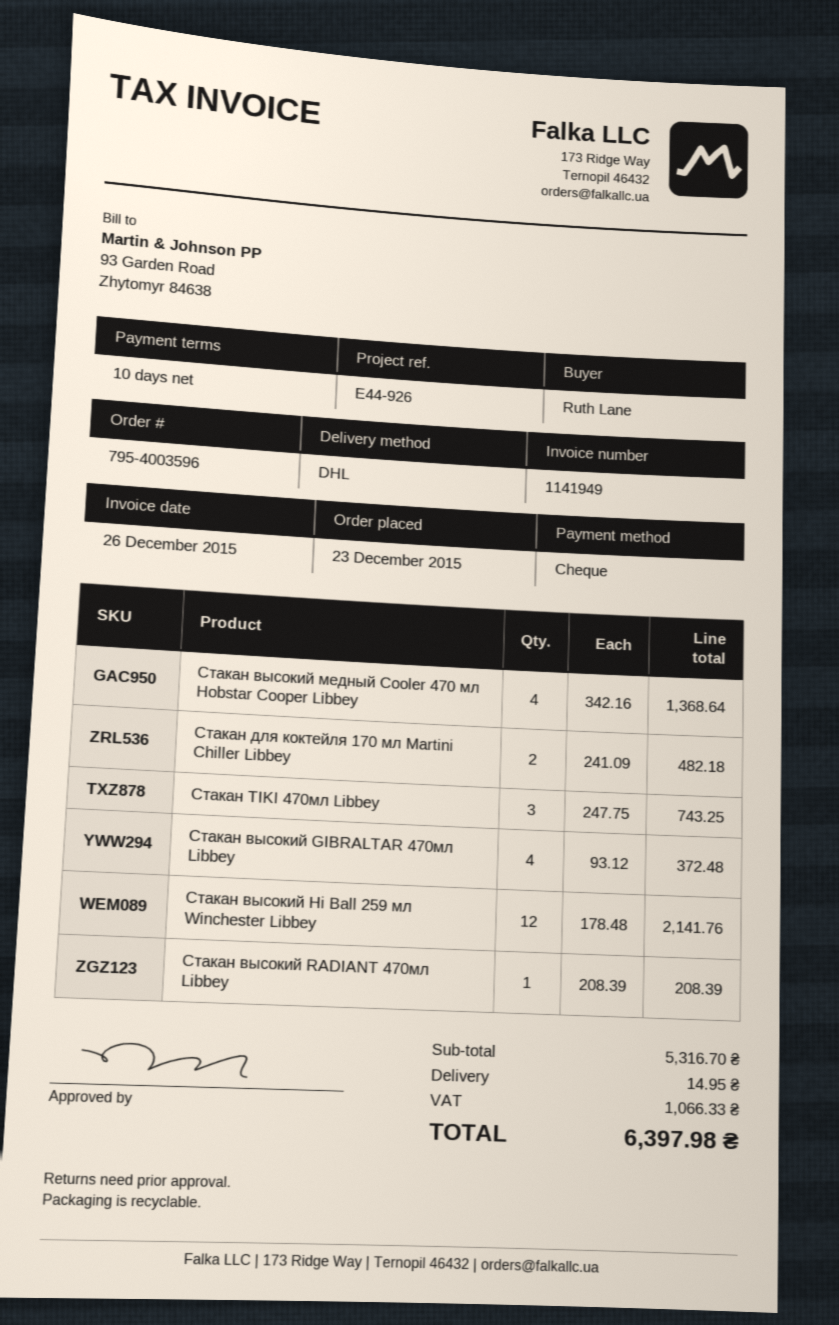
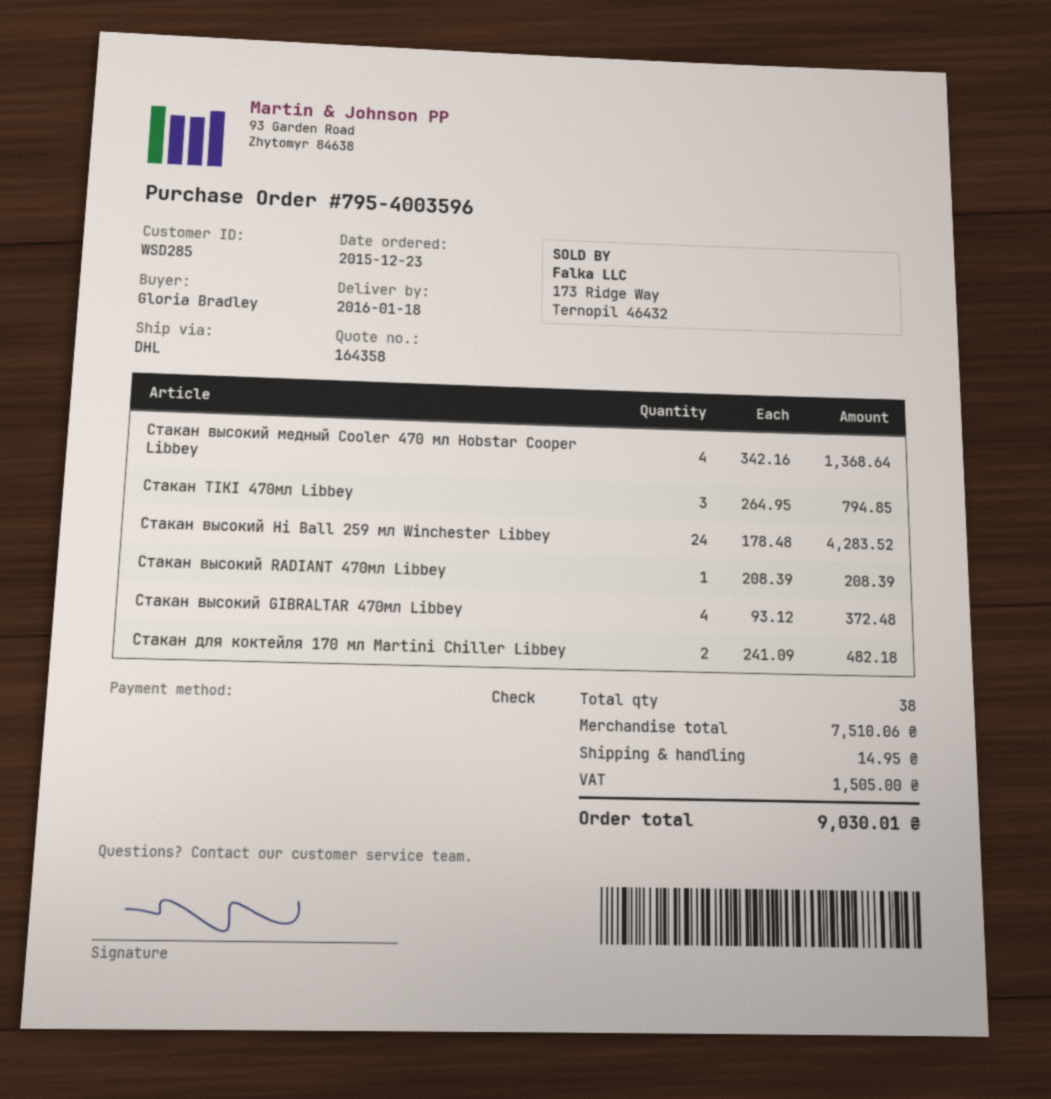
ordered by: Ruth Lane -> Gloria Bradley
Стакан TIKI 470мл Libbey: 3 x 247.75 = 743.25 -> 3 x 264.95 = 794.85
Стакан высокий Hi Ball 259 мл Winchester Libbey: 12 x 178.48 = 2141.76 -> 24 x 178.48 = 4283.52
subtotal: 5316.70 -> 7510.06
tax: 1066.33 -> 1505.00
total: 6397.98 -> 9030.01

